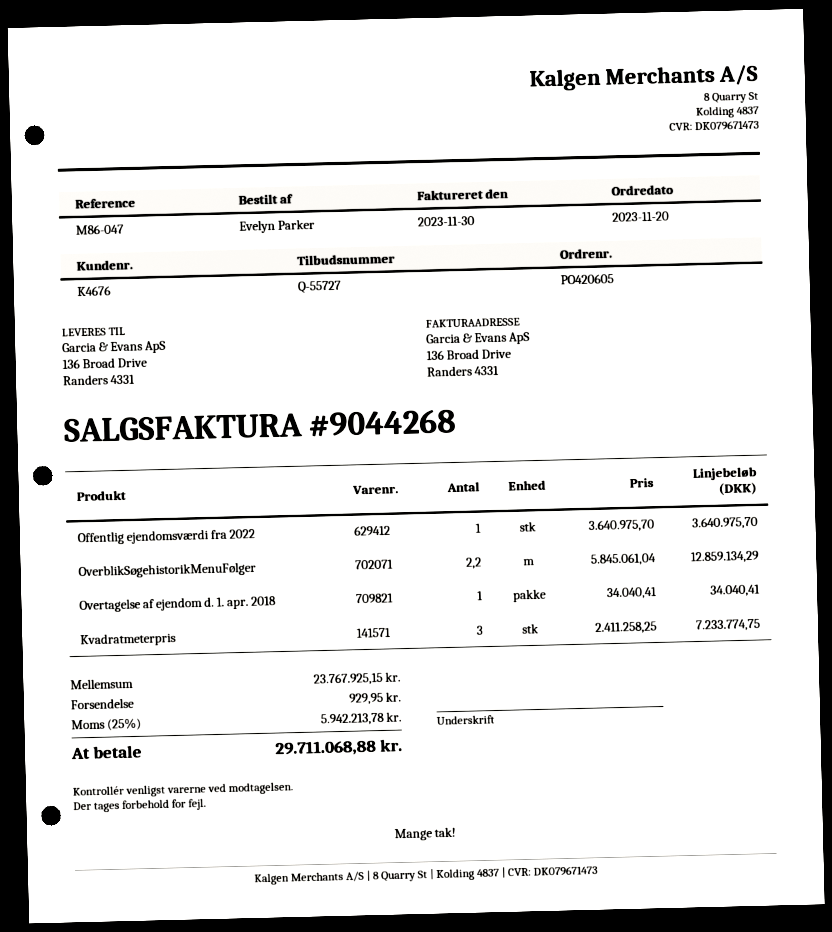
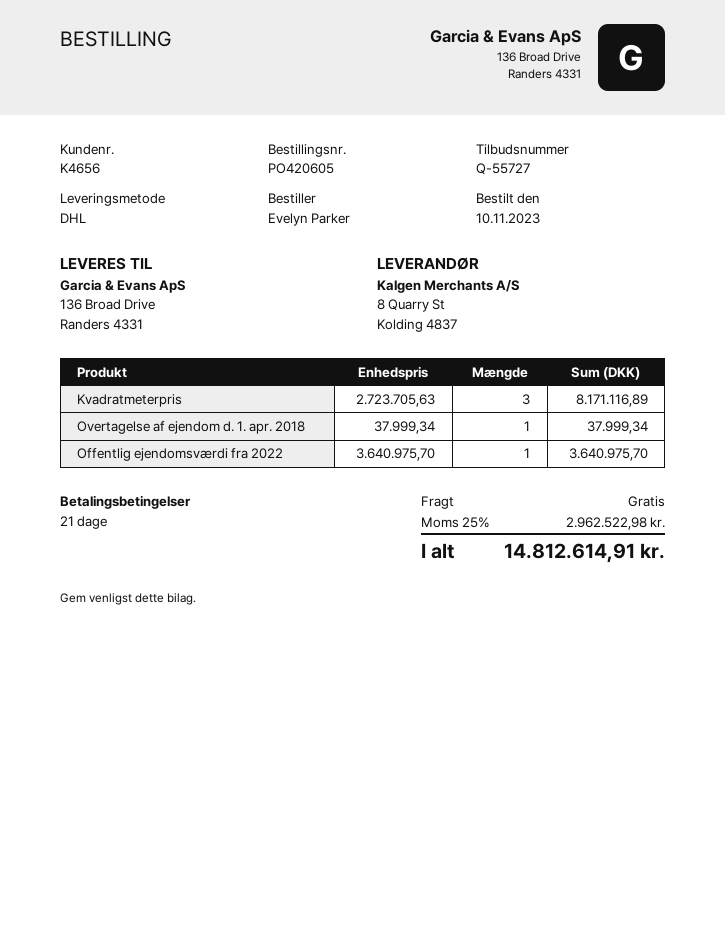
order date: 2023-11-20 -> 2023-11-10
customer number: K4676 -> K4656
OverblikSøgehistorikMenuFølger: 2.2 x 5845061.04 = 12859134.29 -> none
Overtagelse af ejendom d. 1. apr. 2018: 1 x 34040.41 = 34040.41 -> 1 x 37999.34 = 37999.34
Kvadratmeterpris: 3 x 2411258.25 = 7233774.75 -> 3 x 2723705.63 = 8171116.89
shipping: 929.95 -> 0.00
tax: 25% = 5942213.78 -> 25% = 2962522.98
total: 29711068.88 -> 14812614.91

